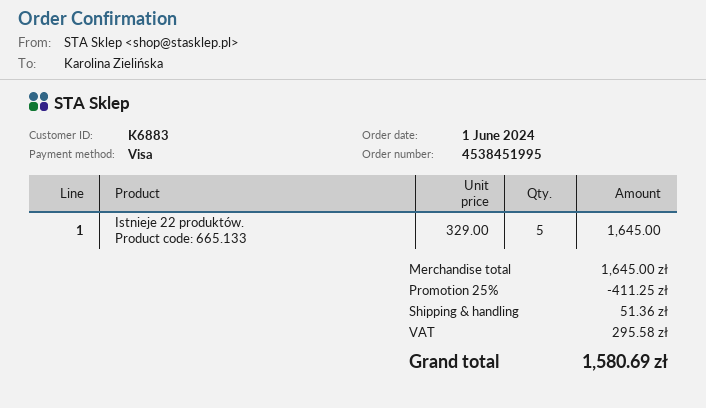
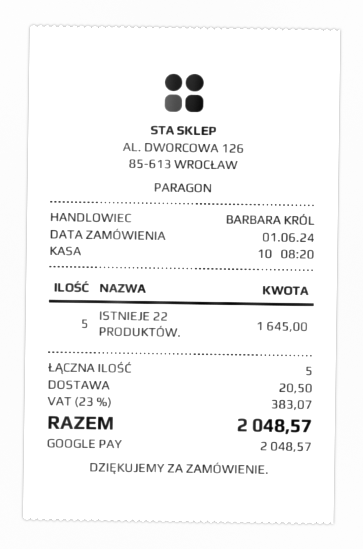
payment method: Visa -> Google Pay
discount: 25% = 411.25 -> none
shipping: 51.36 -> 20.50
tax: 295.58 -> 383.07
total: 1580.69 -> 2048.57

